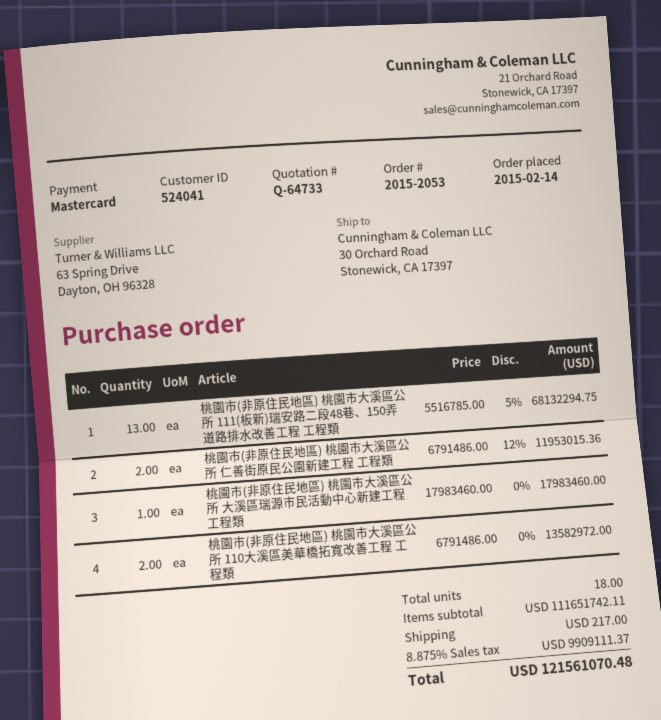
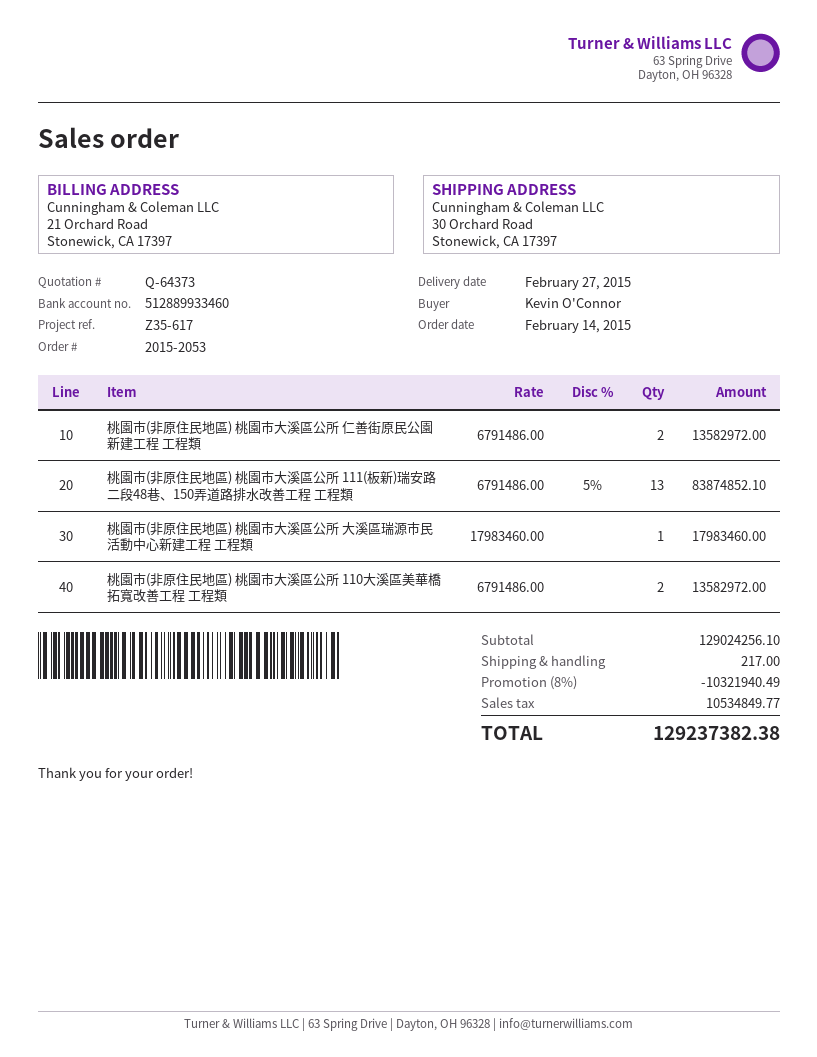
quote number: Q-64733 -> Q-64373
桃園市(非原住民地區) 桃園市大溪區公所 111(板新)瑞安路二段48巷、150弄道路排水改善工程 工程類: 13 x 5516785.00 - 5% = 68132294.75 -> 13 x 6791486.00 - 5% = 83874852.10
桃園市(非原住民地區) 桃園市大溪區公所 仁善街原民公園新建工程 工程類: 2 x 6791486.00 - 12% = 11953015.36 -> 2 x 6791486.00 = 13582972.00
subtotal: 111651742.11 -> 129024256.10
discount: none -> 8% = 10321940.49
tax: 9909111.37 -> 10534849.77
total: 121561070.48 -> 129237382.38

